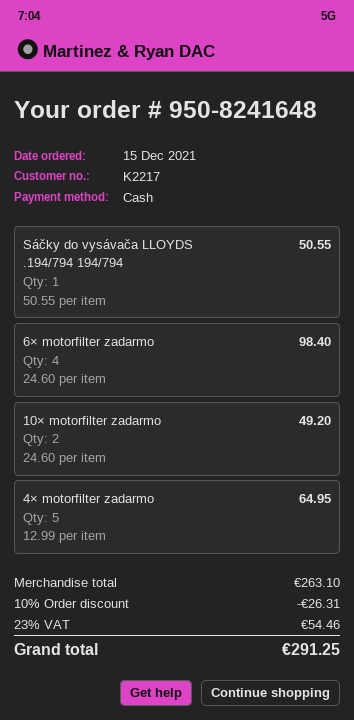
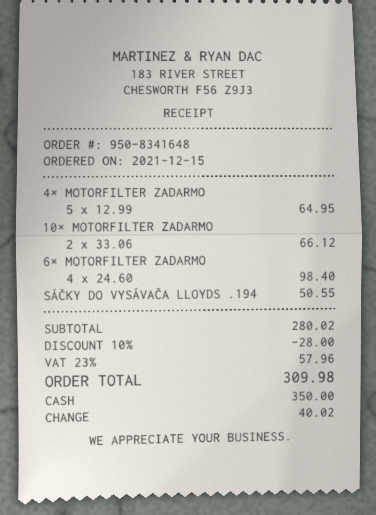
order number: 950-8241648 -> 950-8341648
10× motorfilter zadarmo: 2 x 24.60 = 49.20 -> 2 x 33.06 = 66.12
subtotal: 263.10 -> 280.02
discount: 10% = 26.31 -> 10% = 28.00
tax: 23% = 54.46 -> 23% = 57.96
total: 291.25 -> 309.98

